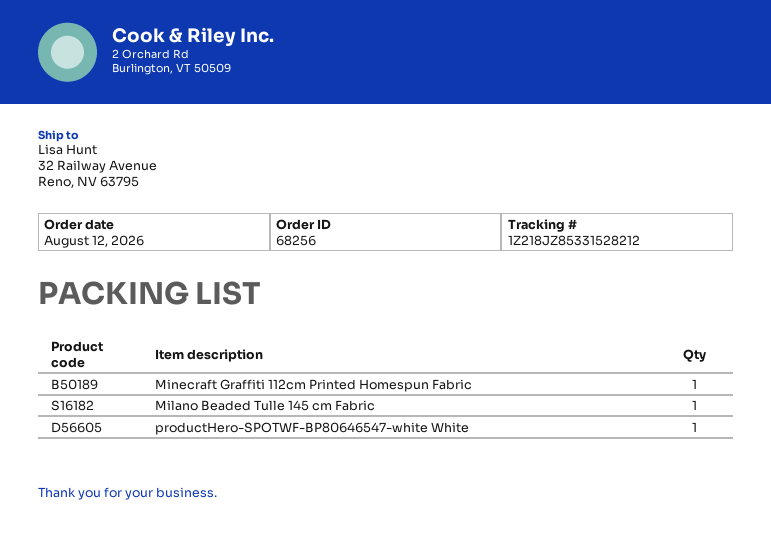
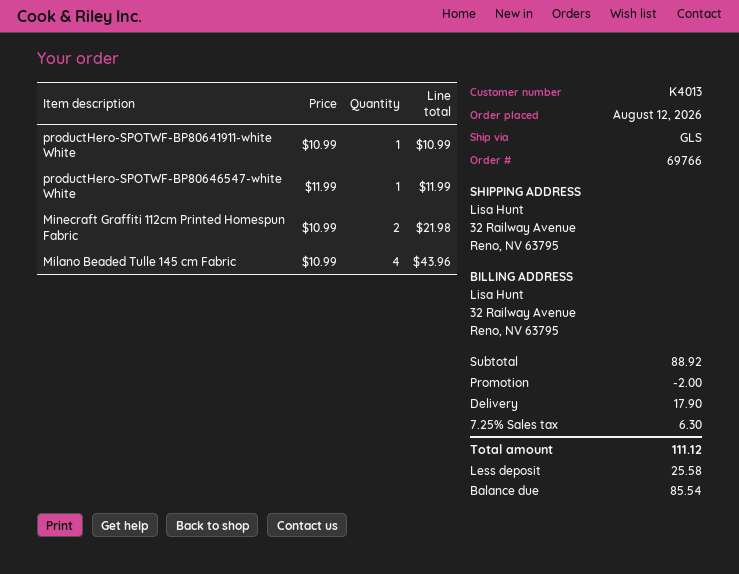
order number: 68256 -> 69766
Minecraft Graffiti 112cm Printed Homespun Fabric: 1 -> 2
Milano Beaded Tulle 145 cm Fabric: 1 -> 4
productHero-SPOTWF-BP80641911-white White: none -> 1

